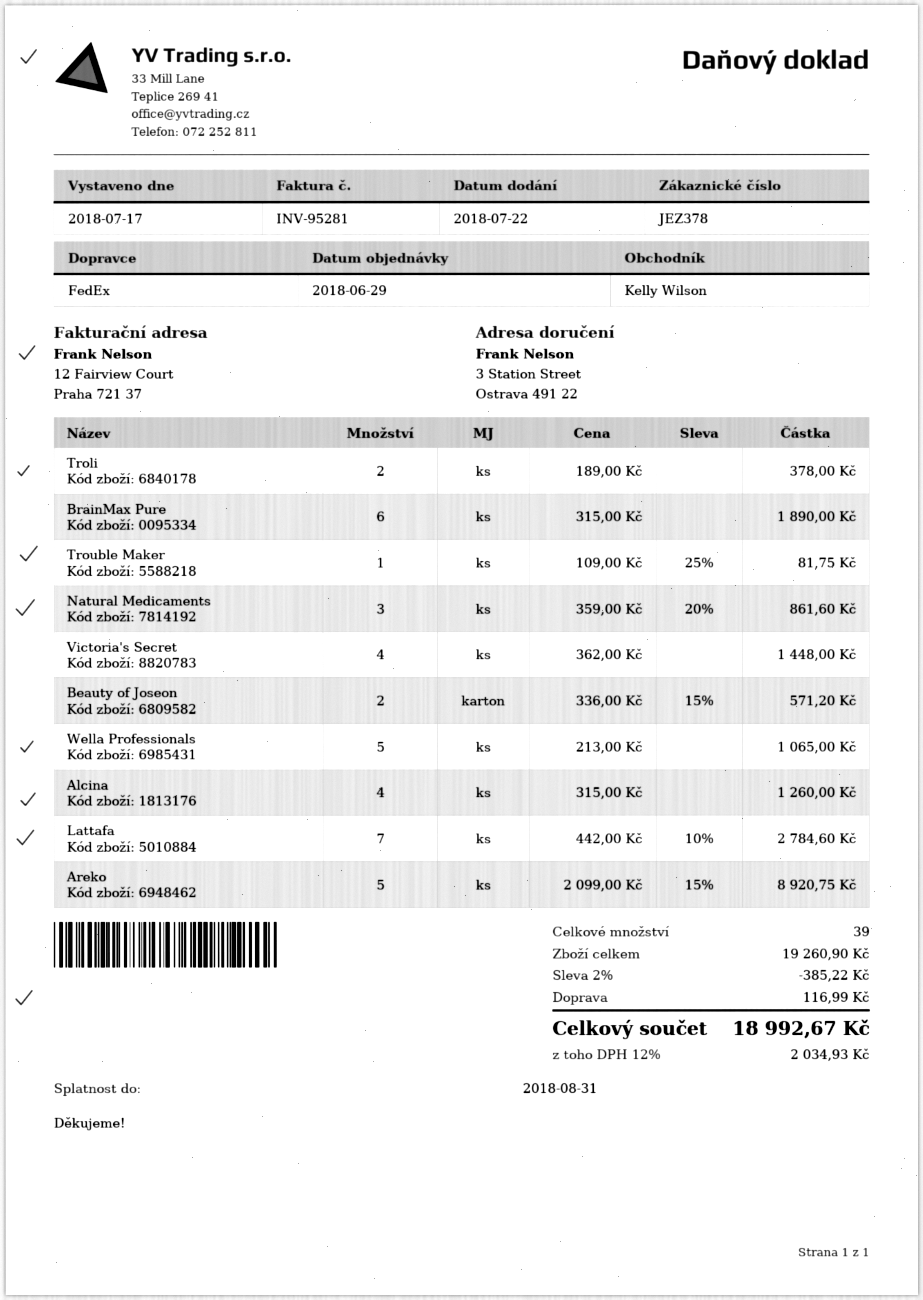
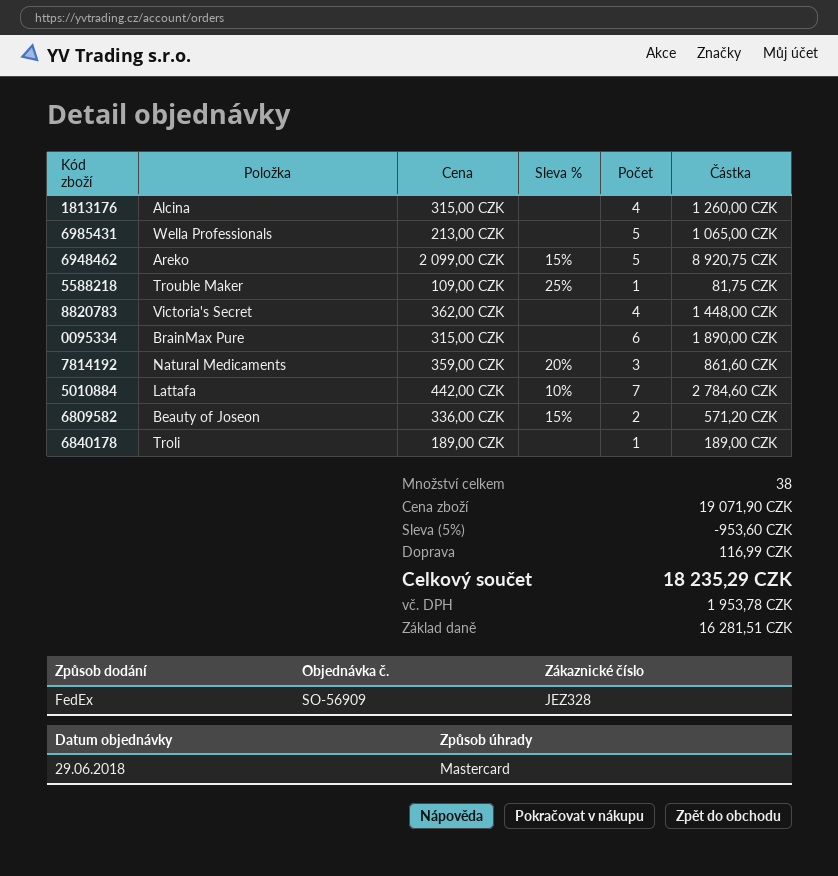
customer number: JEZ378 -> JEZ328
Troli: 2 x 189.00 = 378.00 -> 1 x 189.00 = 189.00
total quantity: 39 -> 38
subtotal: 19260.90 -> 19071.90
discount: 2% = 385.22 -> 5% = 953.60
tax: 2034.93 -> 1953.78
total: 18992.67 -> 18235.29

